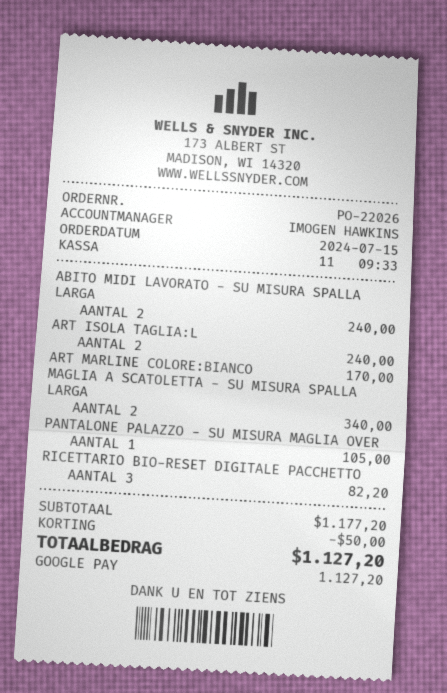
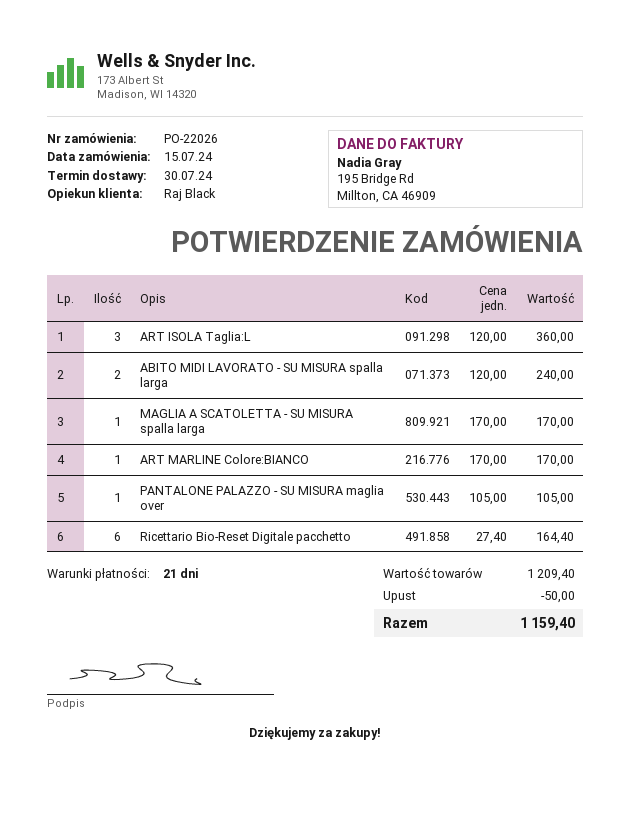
sales rep: IMOGEN HAWKINS -> Raj Black
ART ISOLA TAGLIA:L: 2 for 240.00 -> 3 for 360.00
MAGLIA A SCATOLETTA - SU MISURA SPALLA LARGA: 2 for 340.00 -> 1 for 170.00
RICETTARIO BIO-RESET DIGITALE PACCHETTO: 3 for 82.20 -> 6 for 164.40
subtotal: 1177.20 -> 1209.40
total: 1127.20 -> 1159.40

